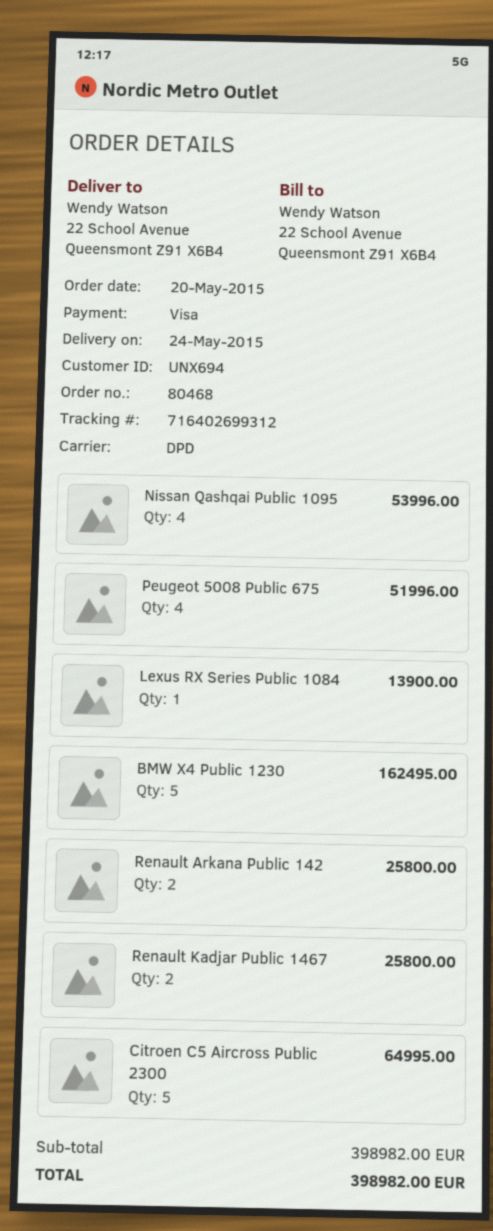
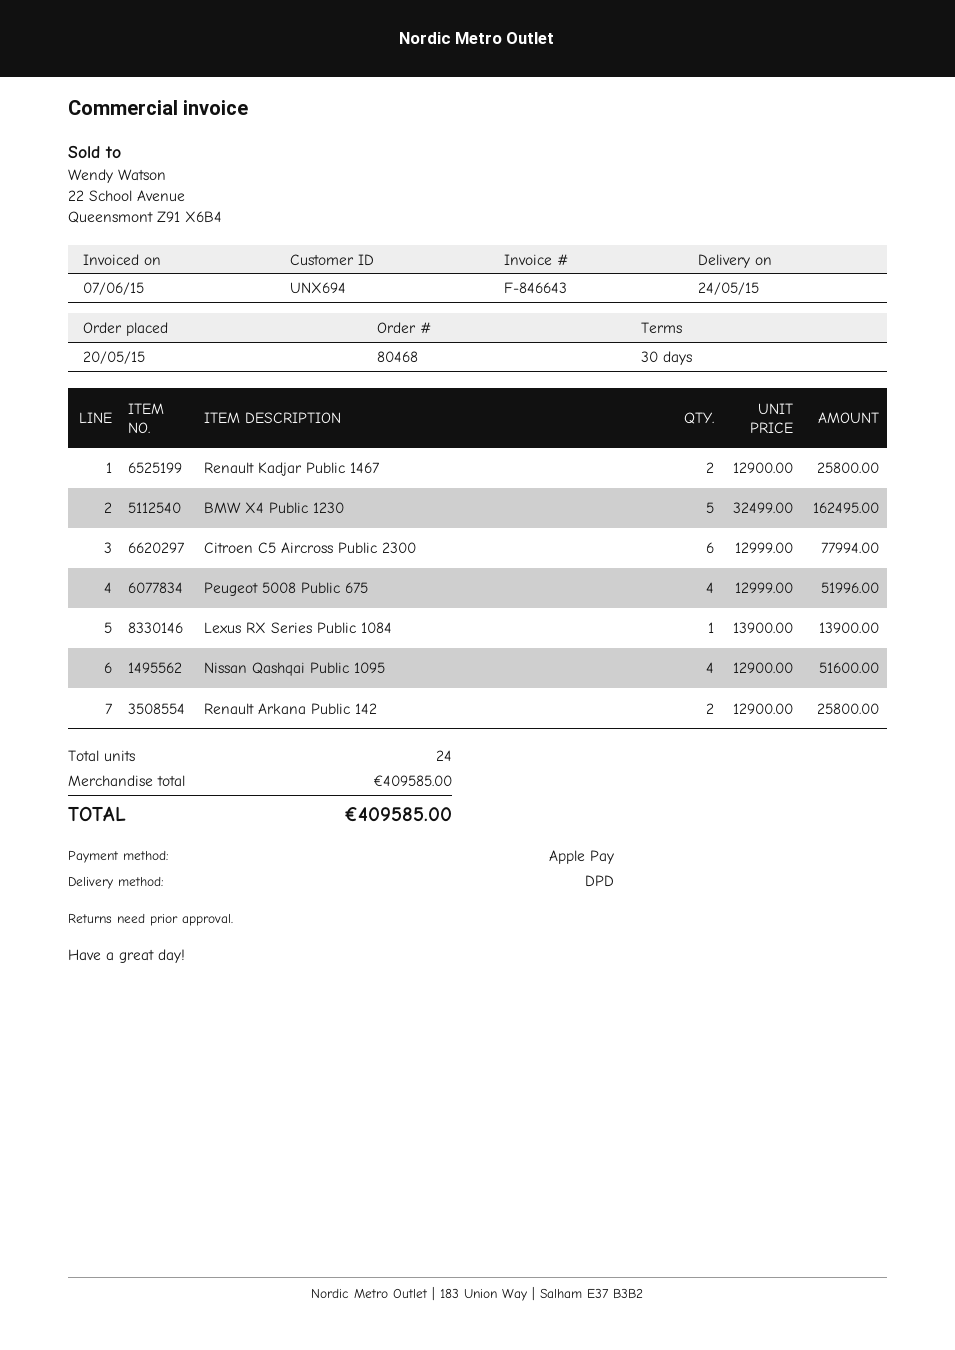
payment method: Visa -> Apple Pay
Nissan Qashqai Public 1095: 4 for 53996.00 -> 4 for 51600.00
Citroen C5 Aircross Public 2300: 5 for 64995.00 -> 6 for 77994.00
subtotal: 398982.00 -> 409585.00
total: 398982.00 -> 409585.00

